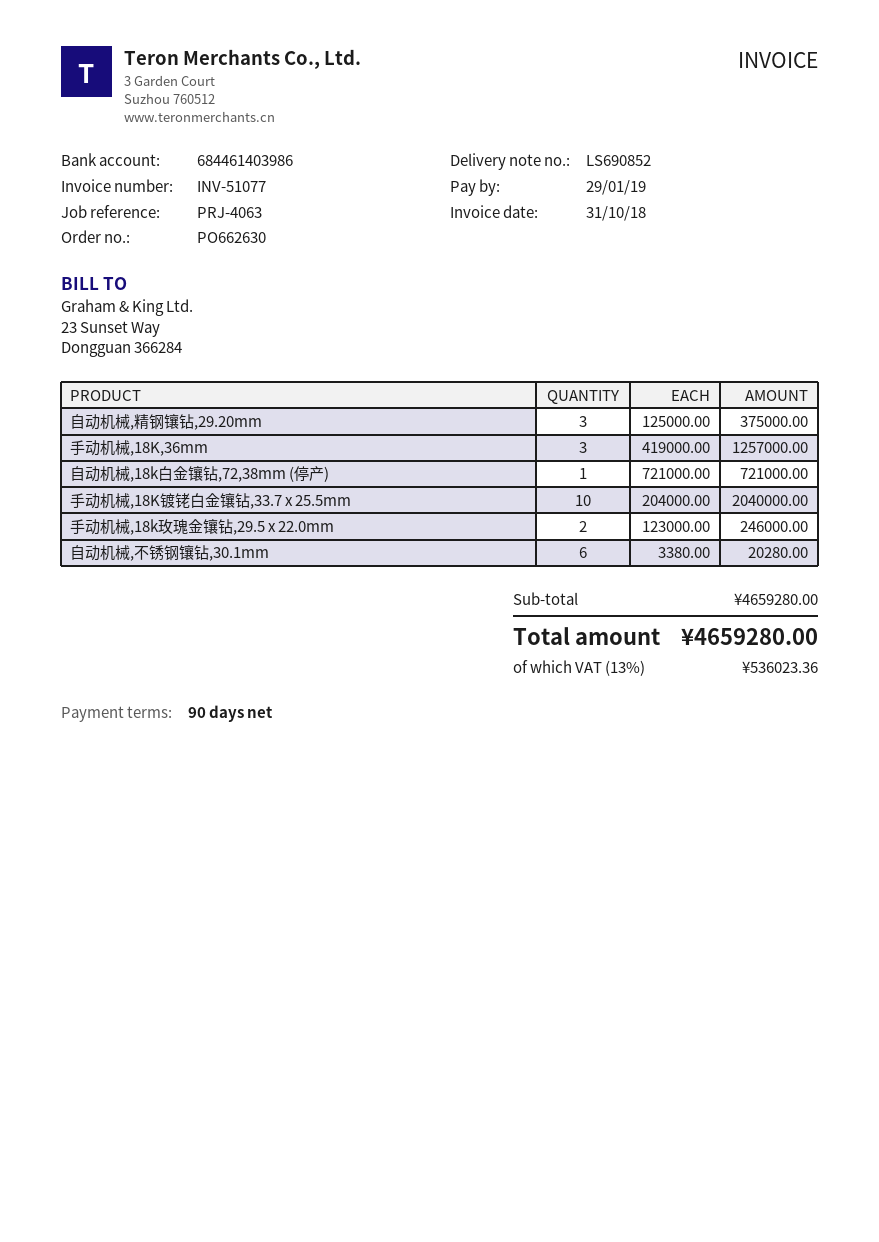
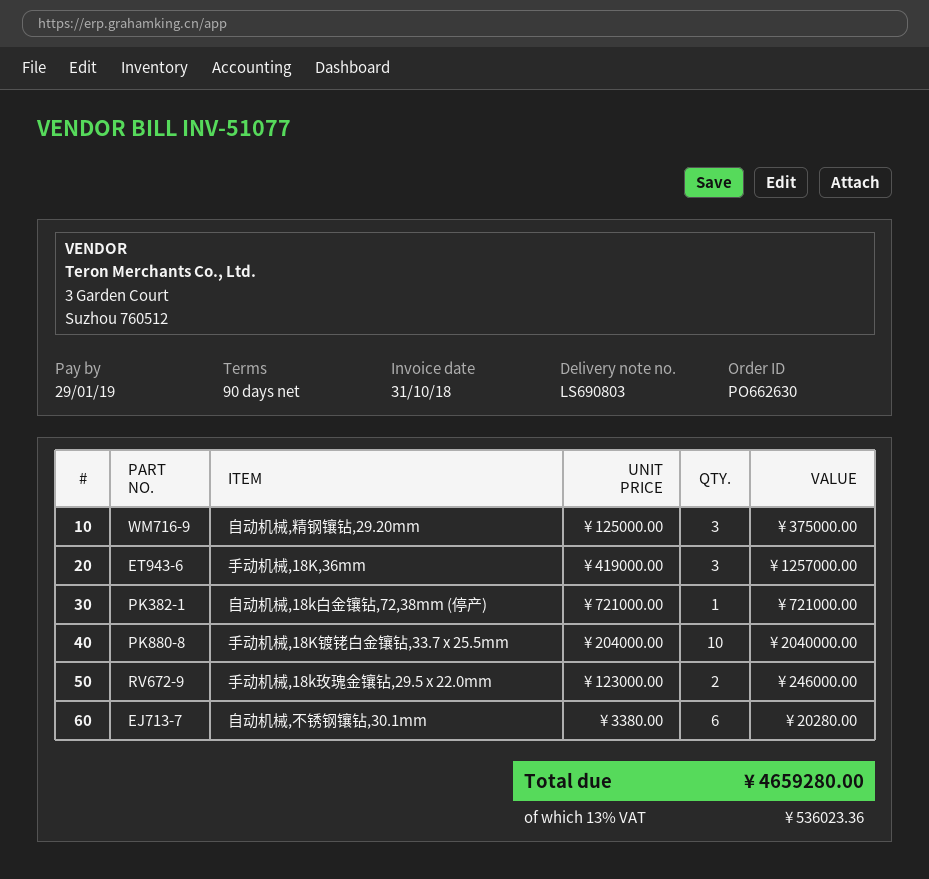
delivery note number: LS690852 -> LS690803

